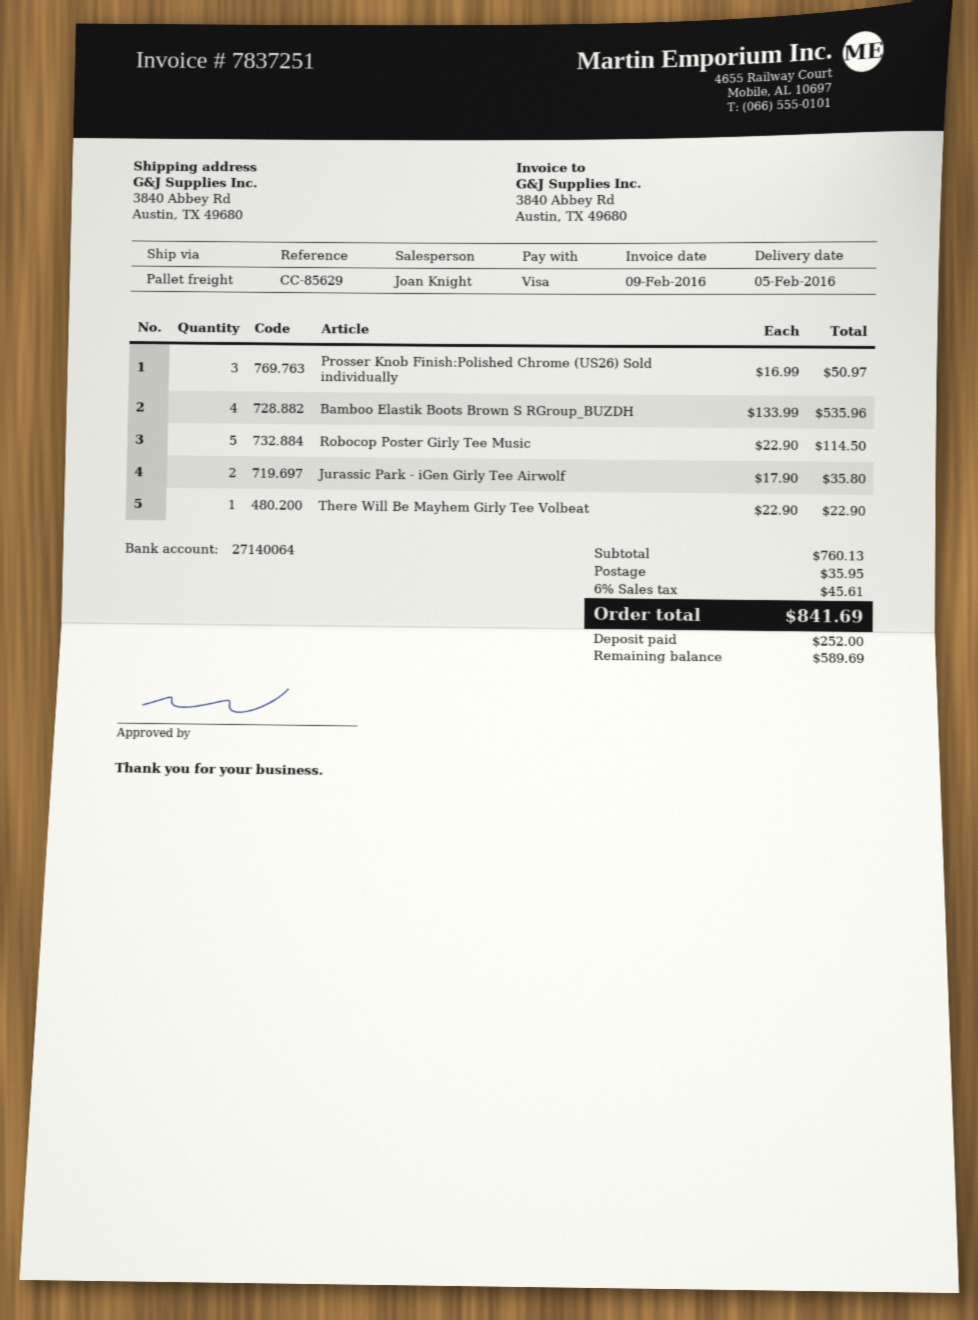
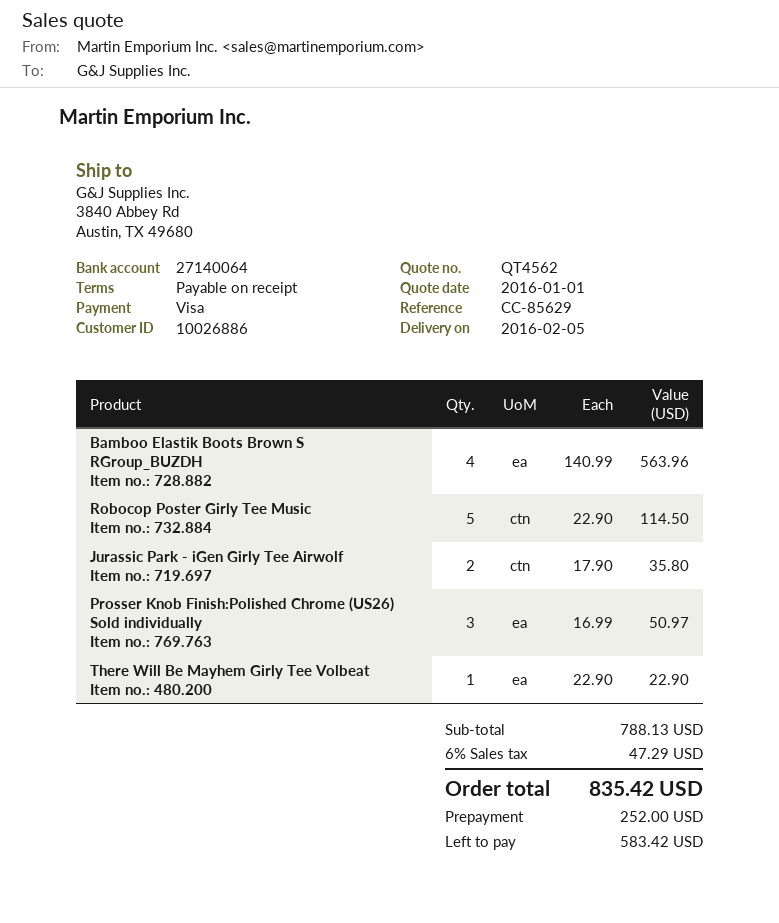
Bamboo Elastik Boots Brown S RGroup_BUZDH: 4 x 133.99 = 535.96 -> 4 x 140.99 = 563.96
subtotal: 760.13 -> 788.13
shipping: 35.95 -> none
tax: 6% = 45.61 -> 6% = 47.29
total: 841.69 -> 835.42
balance: 589.69 -> 583.42

